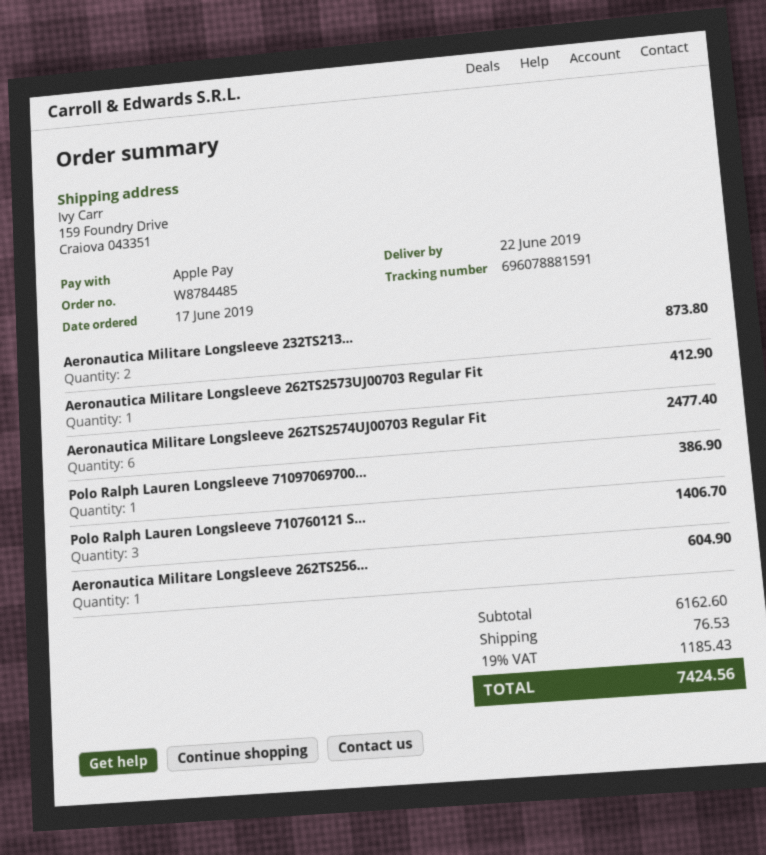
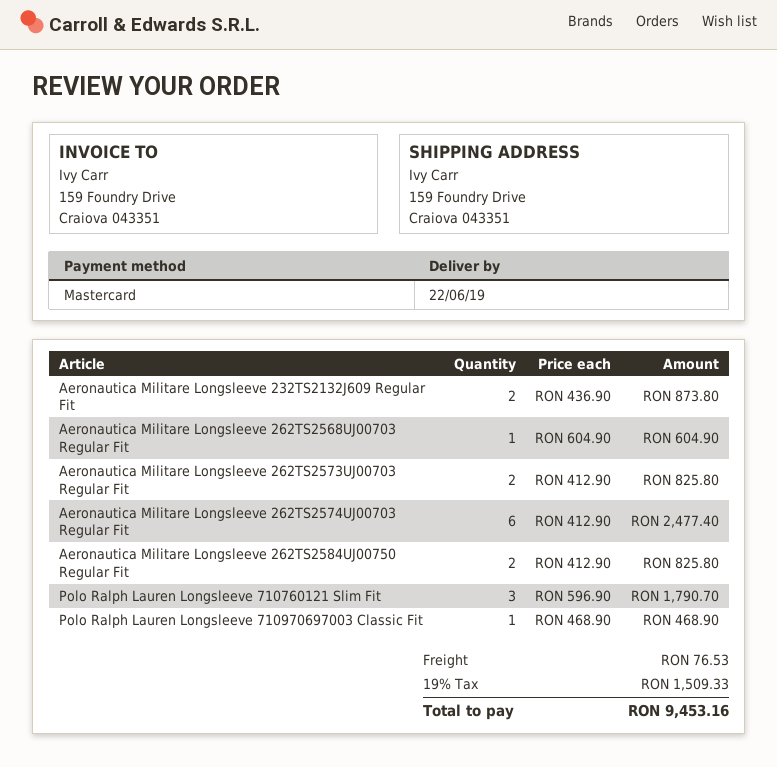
payment method: Apple Pay -> Mastercard
Aeronautica Militare Longsleeve 262TS2573UJ00703 Regular Fit: 1 for 412.90 -> 2 for 825.80
Polo Ralph Lauren Longsleeve 71097069700...: 1 for 386.90 -> 1 for 468.90
Polo Ralph Lauren Longsleeve 710760121 S...: 3 for 1406.70 -> 3 for 1790.70
Aeronautica Militare Longsleeve 262TS2584UJ00750 Regular Fit: none -> 2 for 825.80
tax: 19% = 1185.43 -> 19% = 1509.33
total: 7424.56 -> 9453.16

